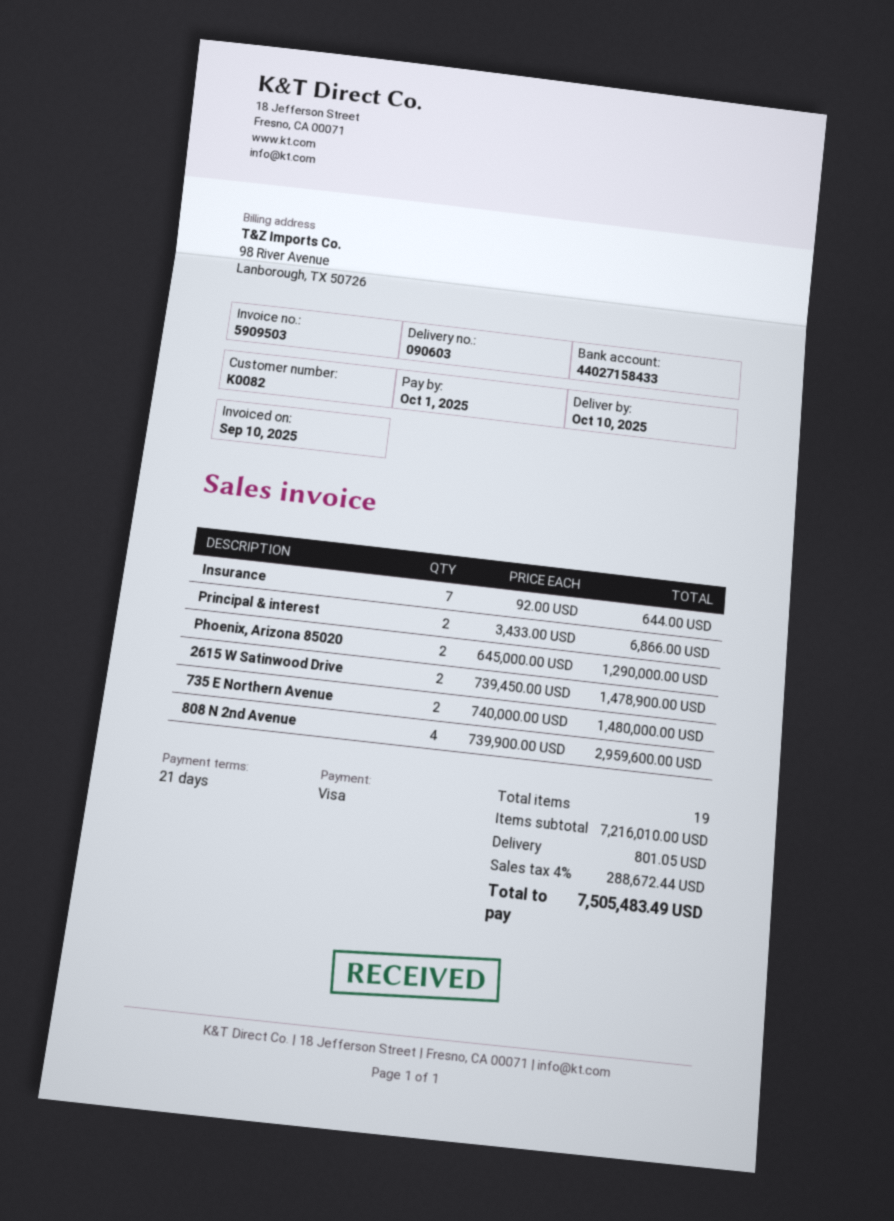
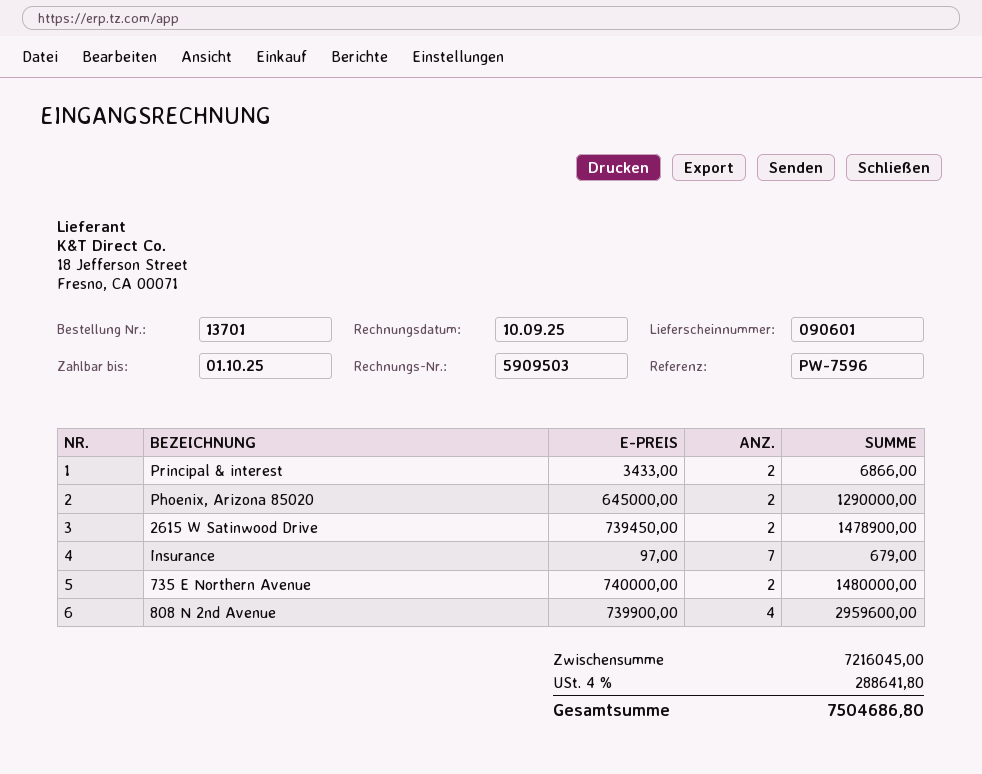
delivery note number: 090603 -> 090601
Insurance: 7 x 92.00 = 644.00 -> 7 x 97.00 = 679.00
subtotal: 7216010.00 -> 7216045.00
shipping: 801.05 -> none
tax: 4% = 288672.44 -> 4% = 288641.80
total: 7505483.49 -> 7504686.80

